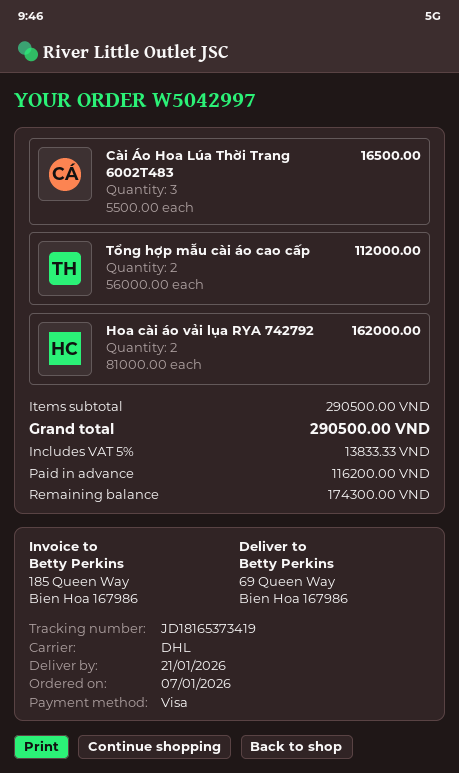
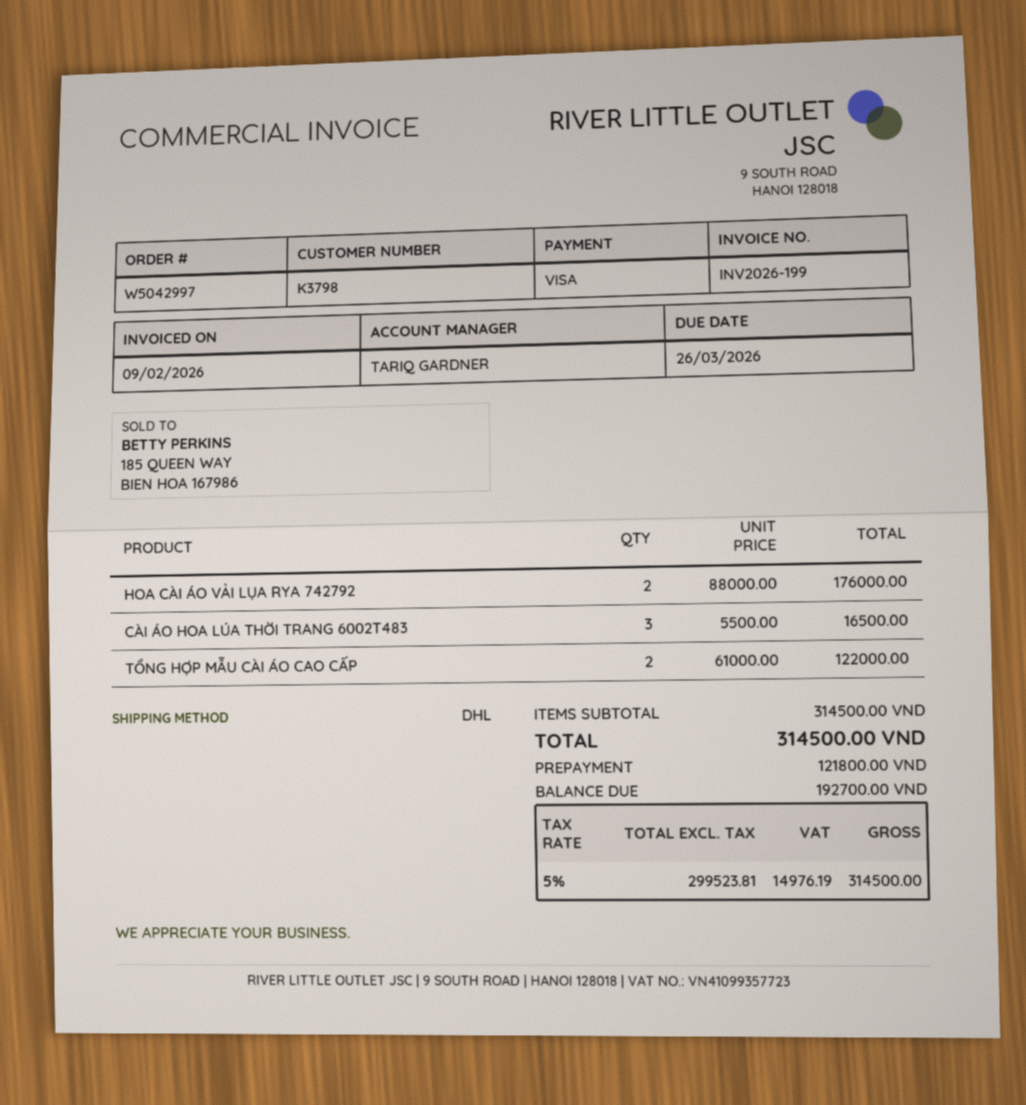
Tổng hợp mẫu cài áo cao cấp: 2 x 56000.00 = 112000.00 -> 2 x 61000.00 = 122000.00
Hoa cài áo vải lụa RYA 742792: 2 x 81000.00 = 162000.00 -> 2 x 88000.00 = 176000.00
subtotal: 290500.00 -> 314500.00
tax: 5% = 13833.33 -> 5% = 14976.19
total: 290500.00 -> 314500.00
deposit: 116200.00 -> 121800.00
balance: 174300.00 -> 192700.00

